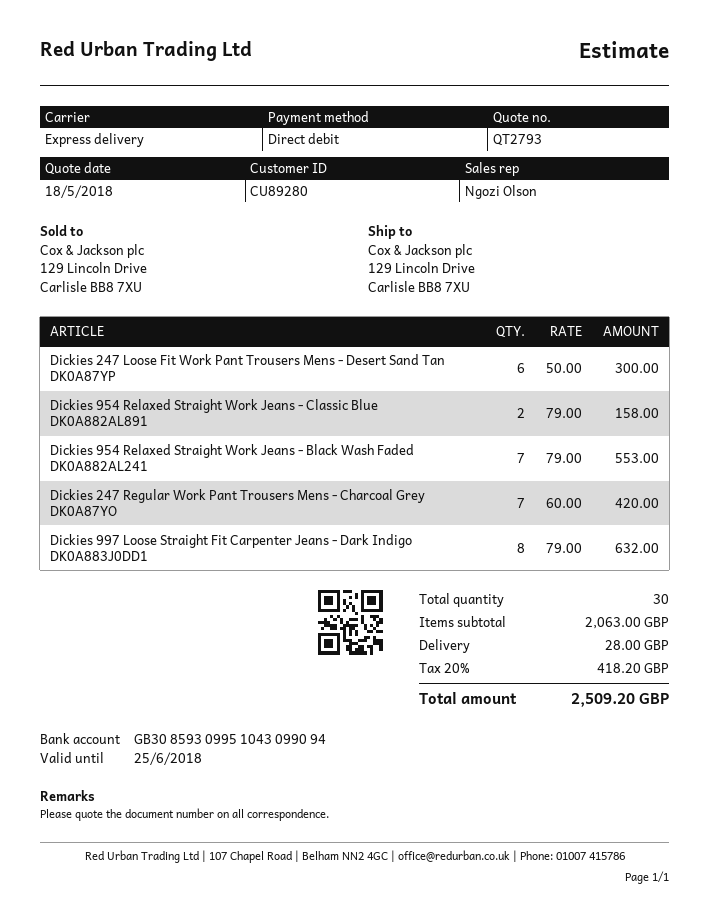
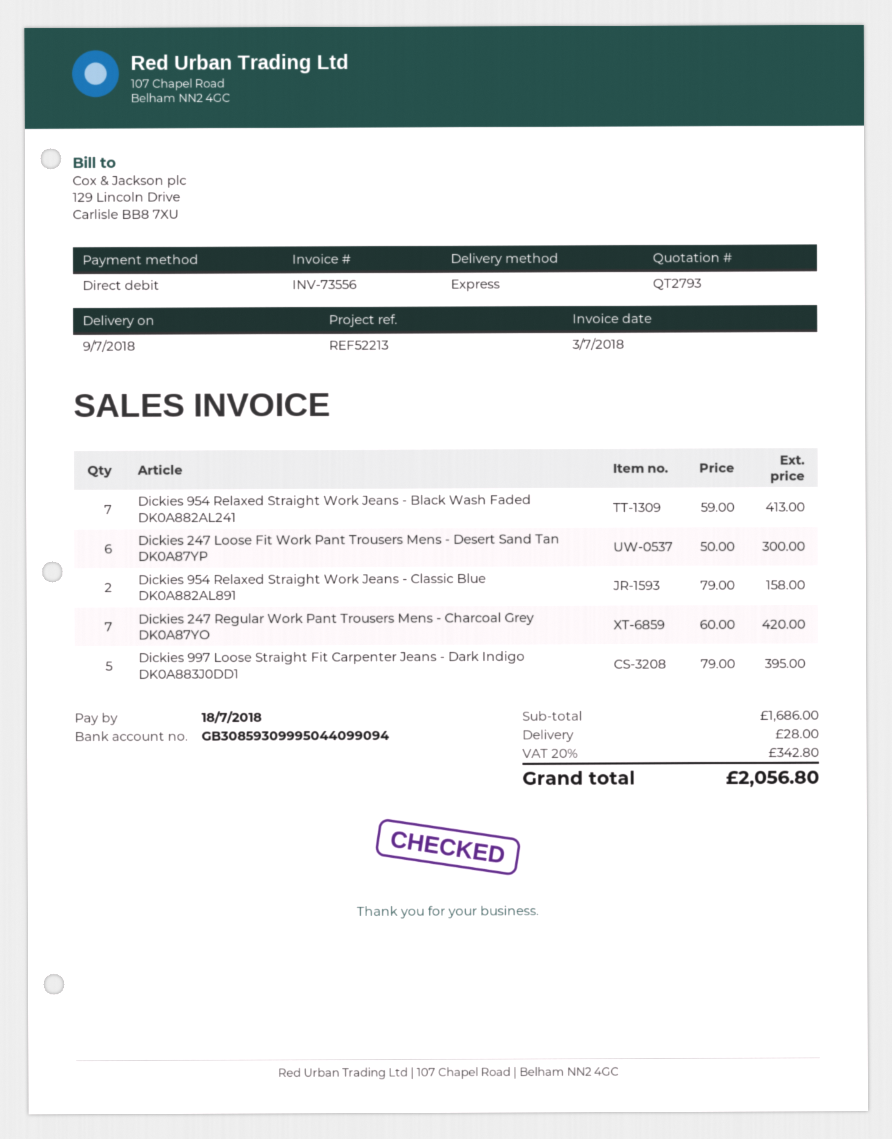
bank account: GB30859309951043099094 -> GB30859309995044099094
Dickies 954 Relaxed Straight Work Jeans - Black Wash Faded DK0A882AL241: 7 x 79.00 = 553.00 -> 7 x 59.00 = 413.00
Dickies 997 Loose Straight Fit Carpenter Jeans - Dark Indigo DK0A883J0DD1: 8 x 79.00 = 632.00 -> 5 x 79.00 = 395.00
subtotal: 2063.00 -> 1686.00
tax: 20% = 418.20 -> 20% = 342.80
total: 2509.20 -> 2056.80

